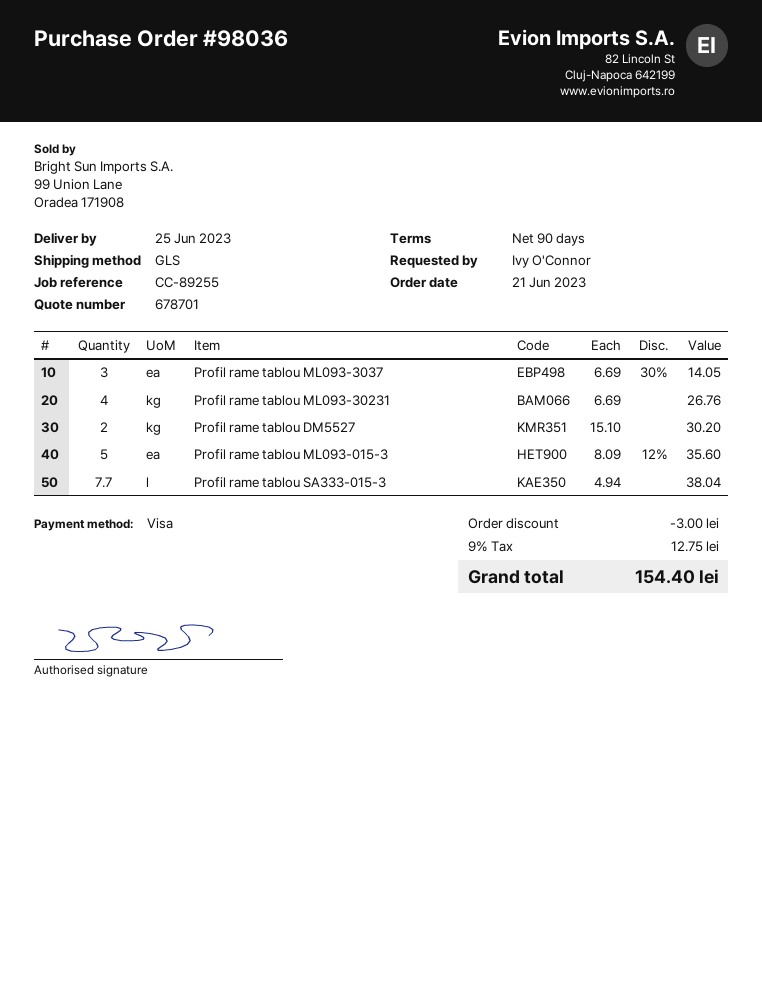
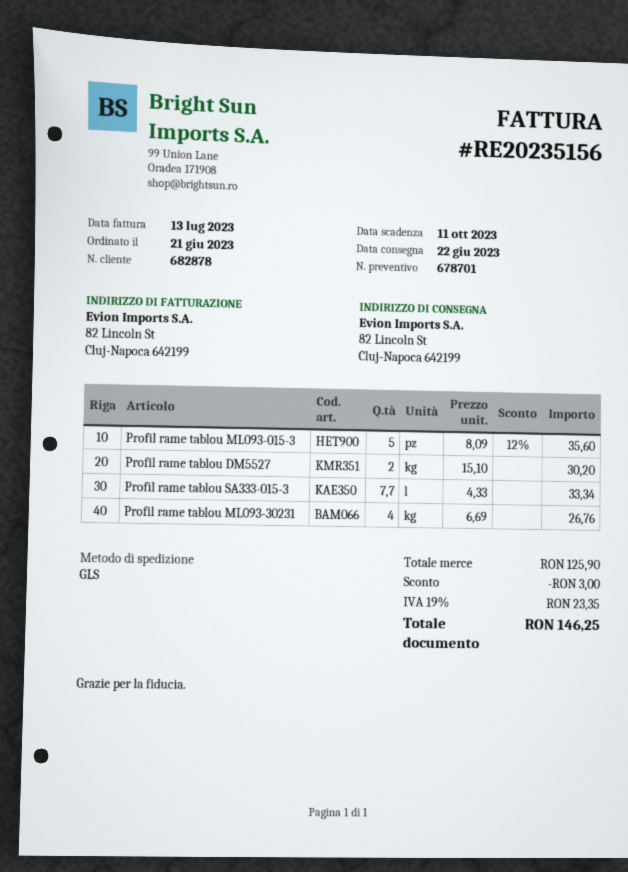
delivery date: 2023-06-25 -> 2023-06-22
Profil rame tablou ML093-3037: 3 x 6.69 - 30% = 14.05 -> none
Profil rame tablou SA333-015-3: 7.7 x 4.94 = 38.04 -> 7.7 x 4.33 = 33.34
tax: 9% = 12.75 -> 19% = 23.35
total: 154.40 -> 146.25

